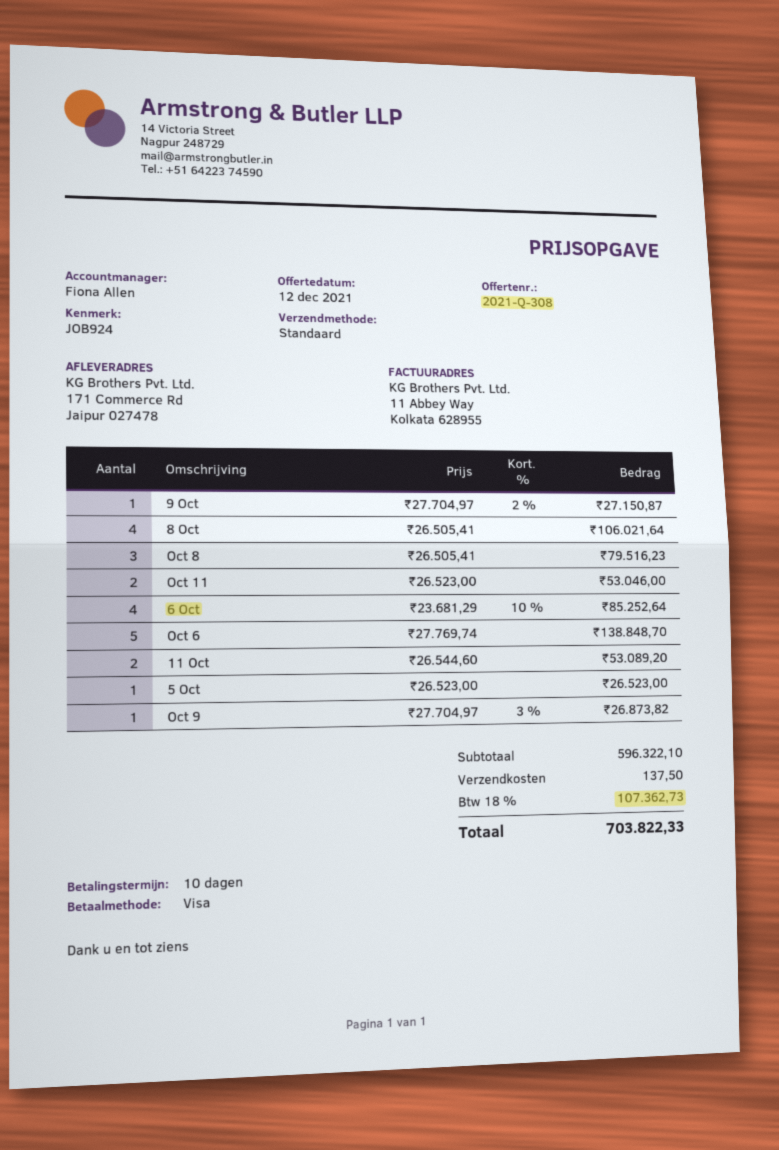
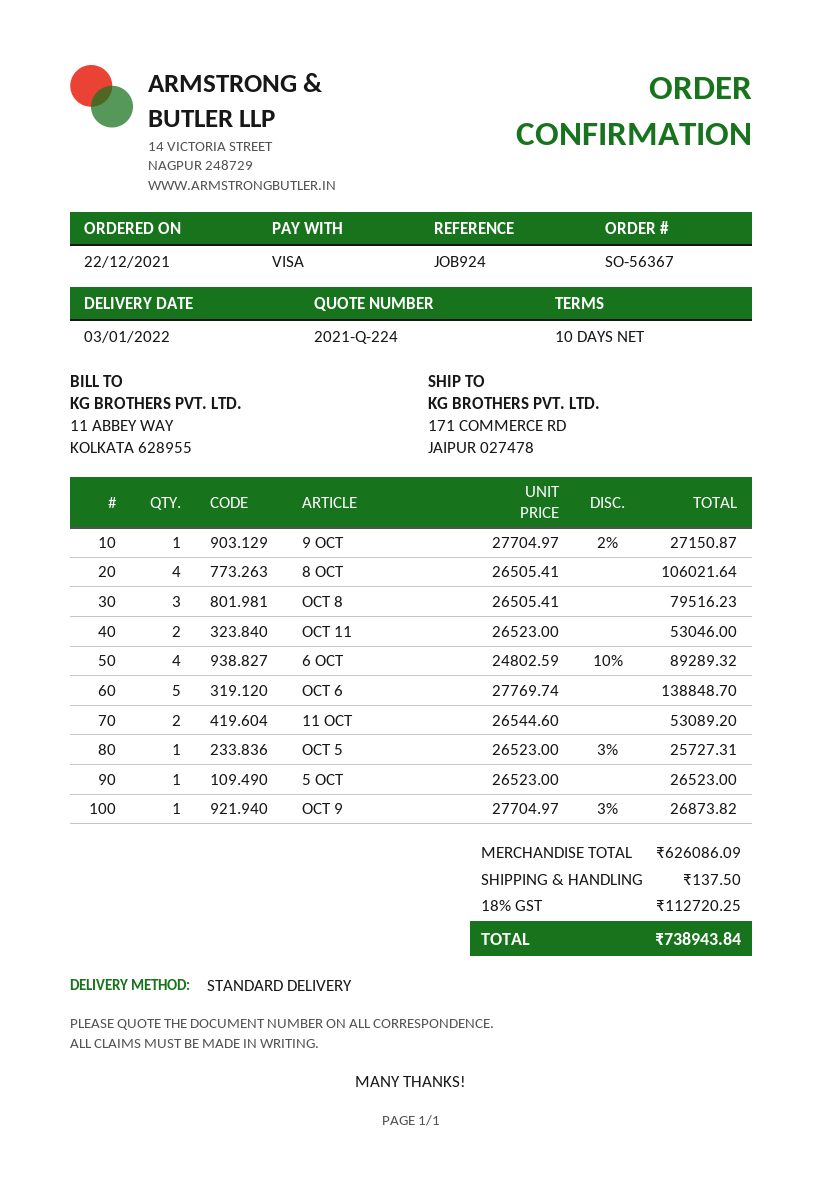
quote number: 2021-Q-308 -> 2021-Q-224
6 Oct: 4 x 23681.29 - 10% = 85252.64 -> 4 x 24802.59 - 10% = 89289.32
OCT 5: none -> 1 x 26523.00 - 3% = 25727.31
subtotal: 596322.10 -> 626086.09
tax: 18% = 107362.73 -> 18% = 112720.25
total: 703822.33 -> 738943.84

